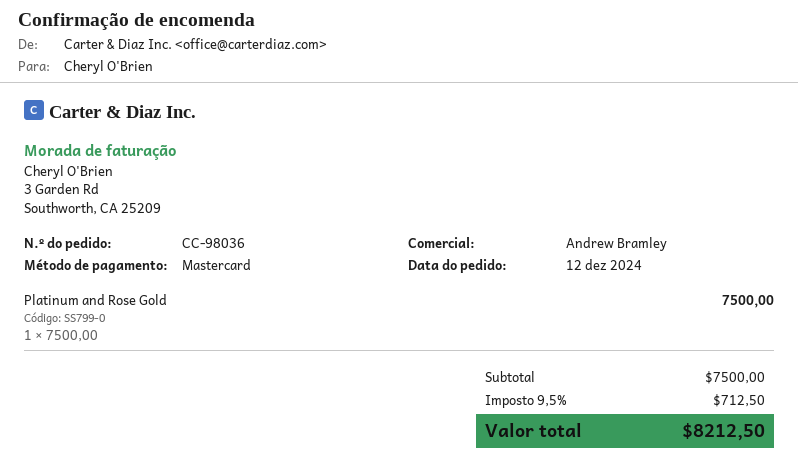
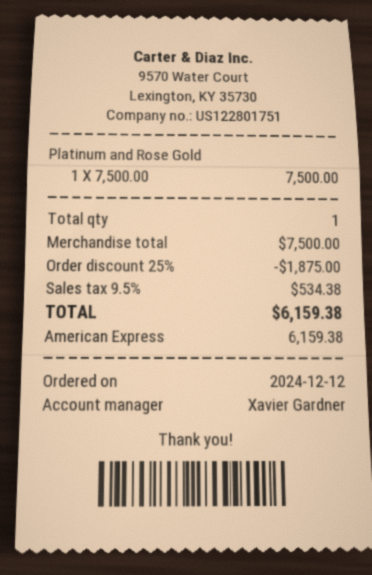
sales rep: Andrew Bramley -> Xavier Gardner
payment method: Mastercard -> American Express
discount: none -> 25% = 1875.00
tax: 9.5% = 712.50 -> 9.5% = 534.38
total: 8212.50 -> 6159.38

